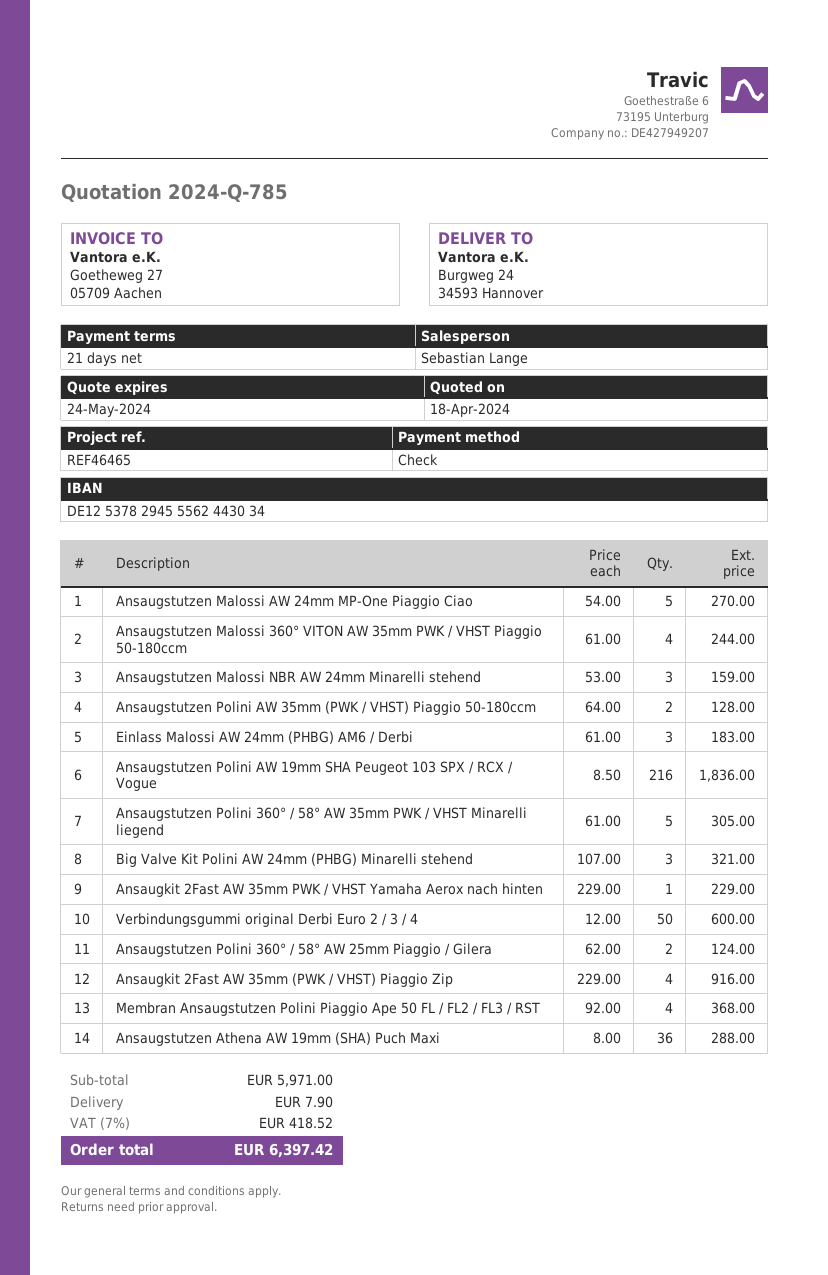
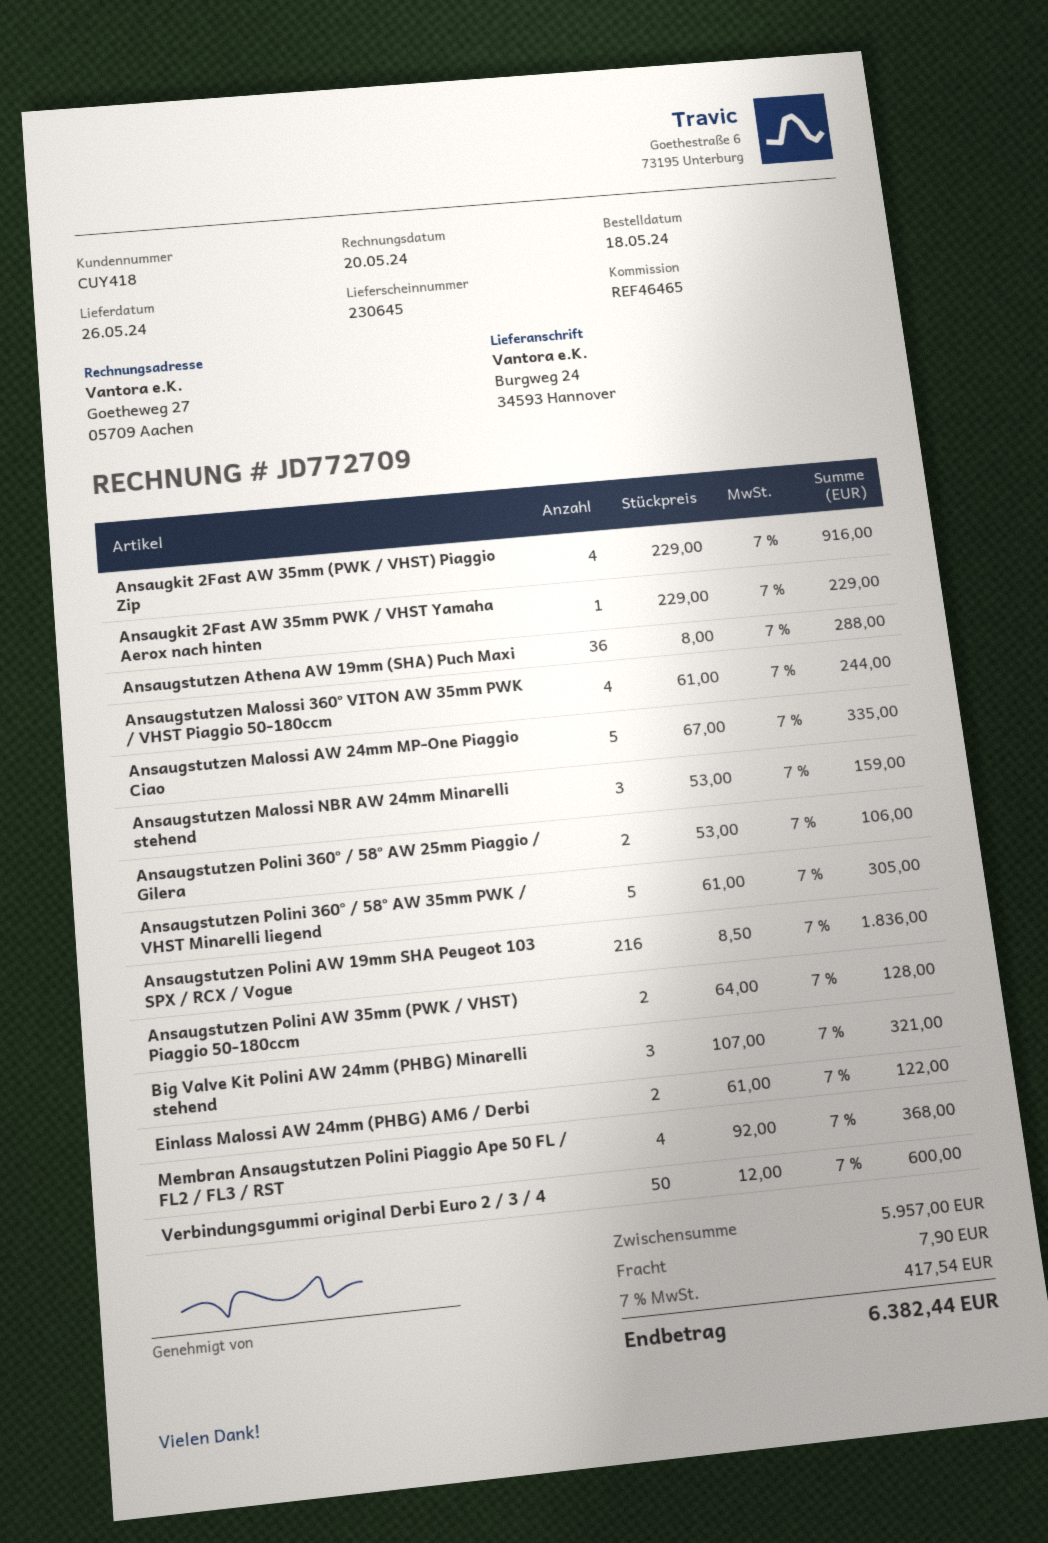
Ansaugstutzen Malossi AW 24mm MP-One Piaggio Ciao: 5 x 54.00 = 270.00 -> 5 x 67.00 = 335.00
Einlass Malossi AW 24mm (PHBG) AM6 / Derbi: 3 x 61.00 = 183.00 -> 2 x 61.00 = 122.00
Ansaugstutzen Polini 360° / 58° AW 25mm Piaggio / Gilera: 2 x 62.00 = 124.00 -> 2 x 53.00 = 106.00
subtotal: 5971.00 -> 5957.00
tax: 7% = 418.52 -> 7% = 417.54
total: 6397.42 -> 6382.44

